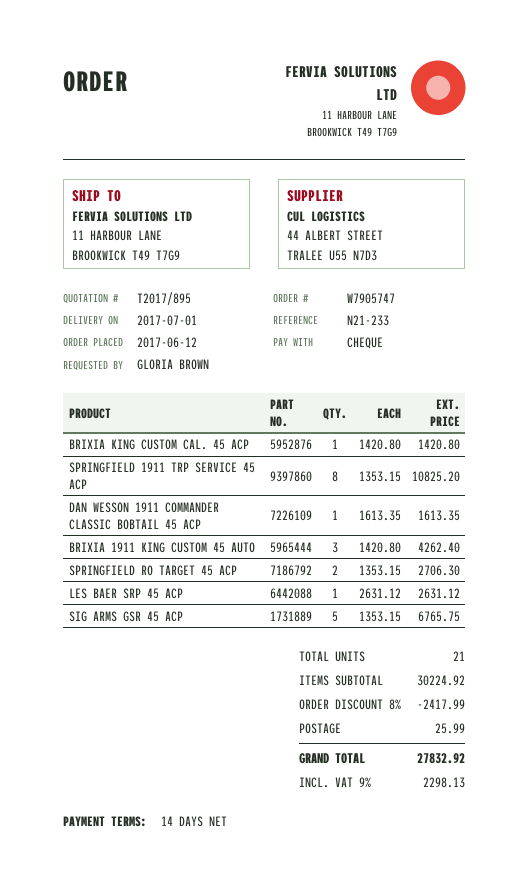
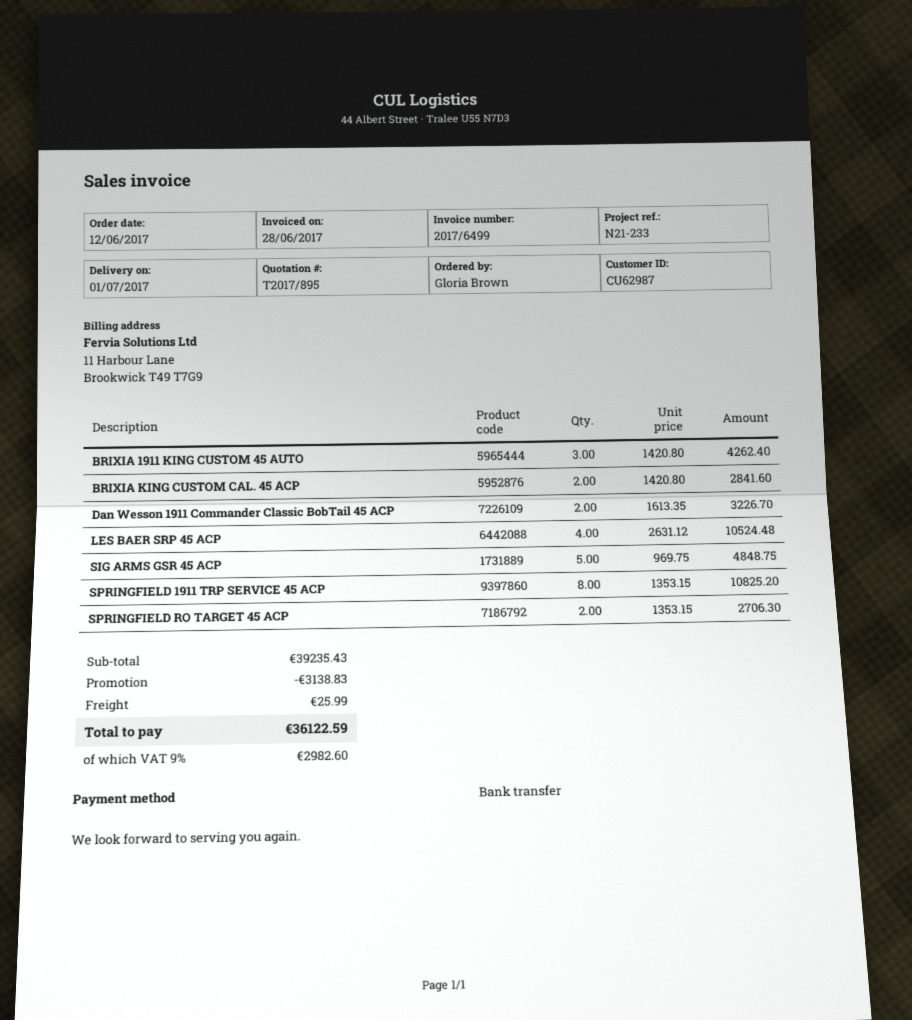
payment method: cheque -> bank transfer
BRIXIA KING CUSTOM CAL. 45 ACP: 1 x 1420.80 = 1420.80 -> 2 x 1420.80 = 2841.60
DAN WESSON 1911 COMMANDER CLASSIC BOBTAIL 45 ACP: 1 x 1613.35 = 1613.35 -> 2 x 1613.35 = 3226.70
LES BAER SRP 45 ACP: 1 x 2631.12 = 2631.12 -> 4 x 2631.12 = 10524.48
SIG ARMS GSR 45 ACP: 5 x 1353.15 = 6765.75 -> 5 x 969.75 = 4848.75
subtotal: 30224.92 -> 39235.43
discount: 2417.99 -> 3138.83
tax: 9% = 2298.13 -> 9% = 2982.60
total: 27832.92 -> 36122.59

